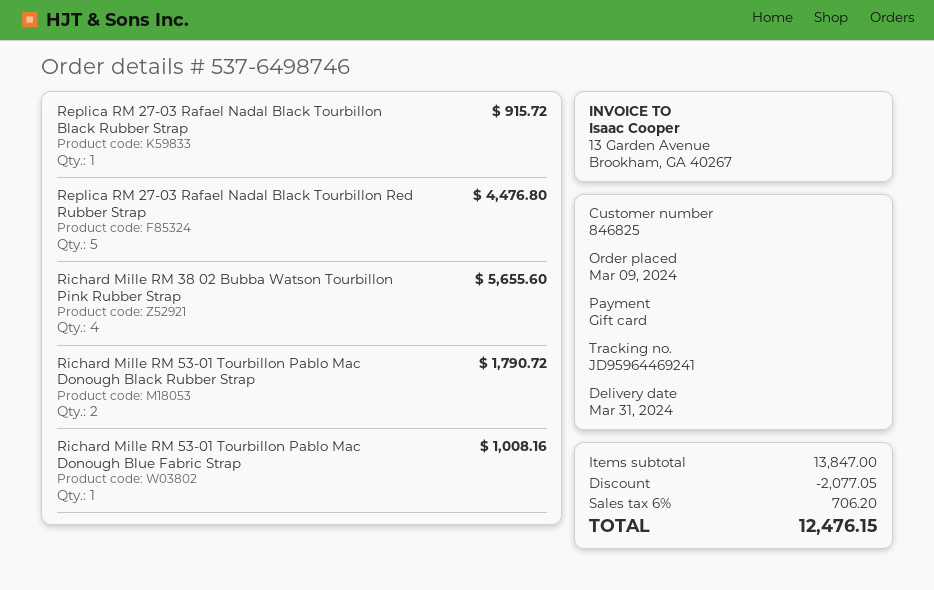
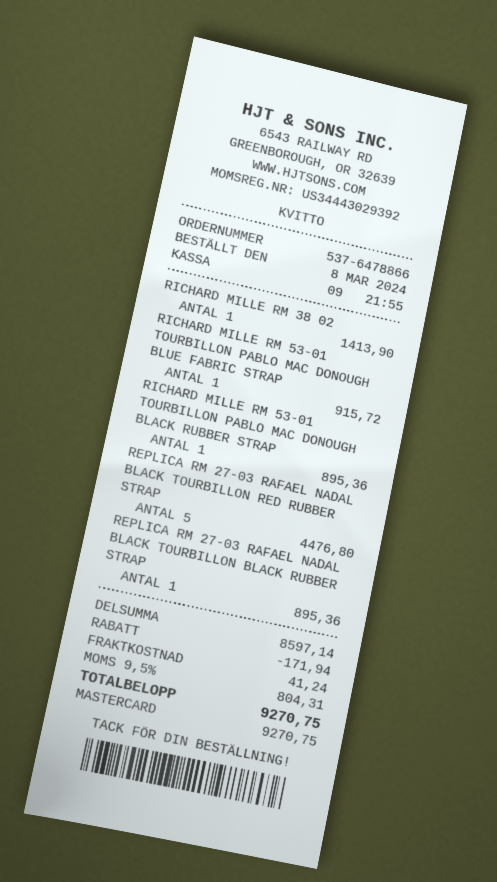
order number: 537-6498746 -> 537-6478866
order date: 2024-03-09 -> 2024-03-08
payment method: gift card -> Mastercard
Replica RM 27-03 Rafael Nadal Black Tourbillon Black Rubber Strap: 1 for 915.72 -> 1 for 895.36
Richard Mille RM 38 02 Bubba Watson Tourbillon Pink Rubber Strap: 4 for 5655.60 -> 1 for 1413.90
Richard Mille RM 53-01 Tourbillon Pablo Mac Donough Black Rubber Strap: 2 for 1790.72 -> 1 for 895.36
Richard Mille RM 53-01 Tourbillon Pablo Mac Donough Blue Fabric Strap: 1 for 1008.16 -> 1 for 915.72
subtotal: 13847.00 -> 8597.14
discount: 2077.05 -> 171.94
shipping: none -> 41.24
tax: 6% = 706.20 -> 9.5% = 804.31
total: 12476.15 -> 9270.75

